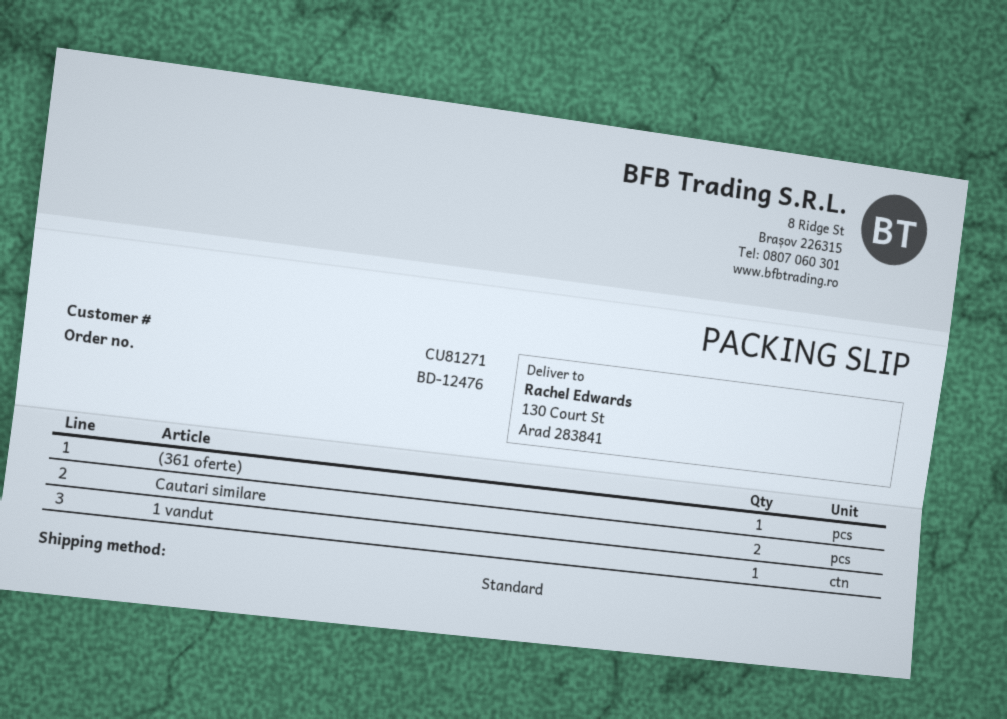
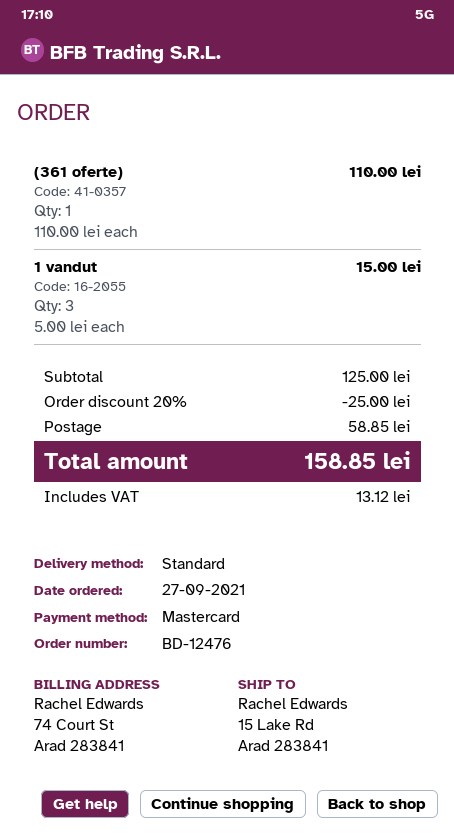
ship to: 130 Court St, Arad 283841 -> 15 Lake Rd, Arad 283841
Cautari similare: 2 -> none
1 vandut: 1 -> 3

